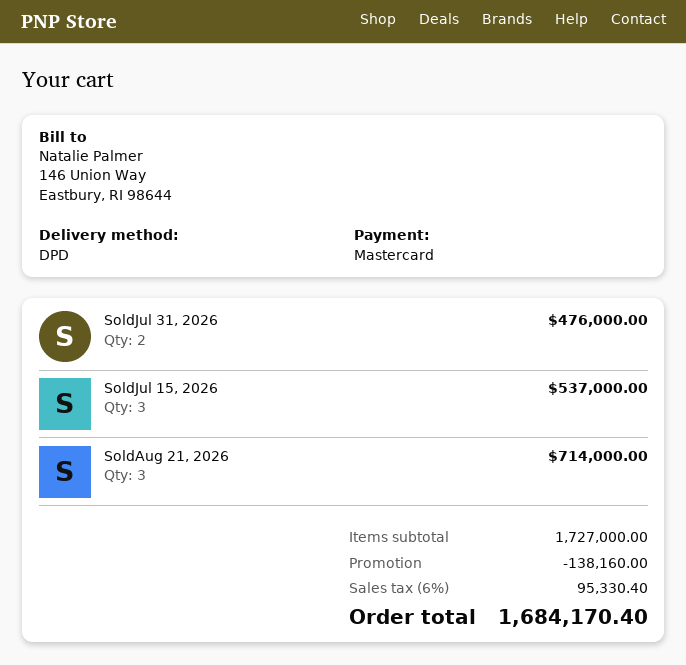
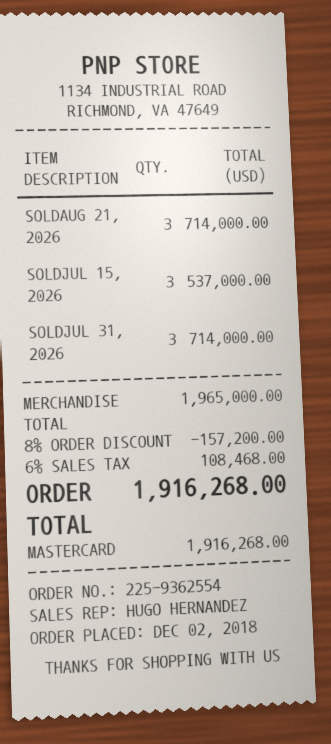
SoldJul 31, 2026: 2 for 476000.00 -> 3 for 714000.00
subtotal: 1727000.00 -> 1965000.00
discount: 138160.00 -> 157200.00
tax: 6% = 95330.40 -> 6% = 108468.00
total: 1684170.40 -> 1916268.00

